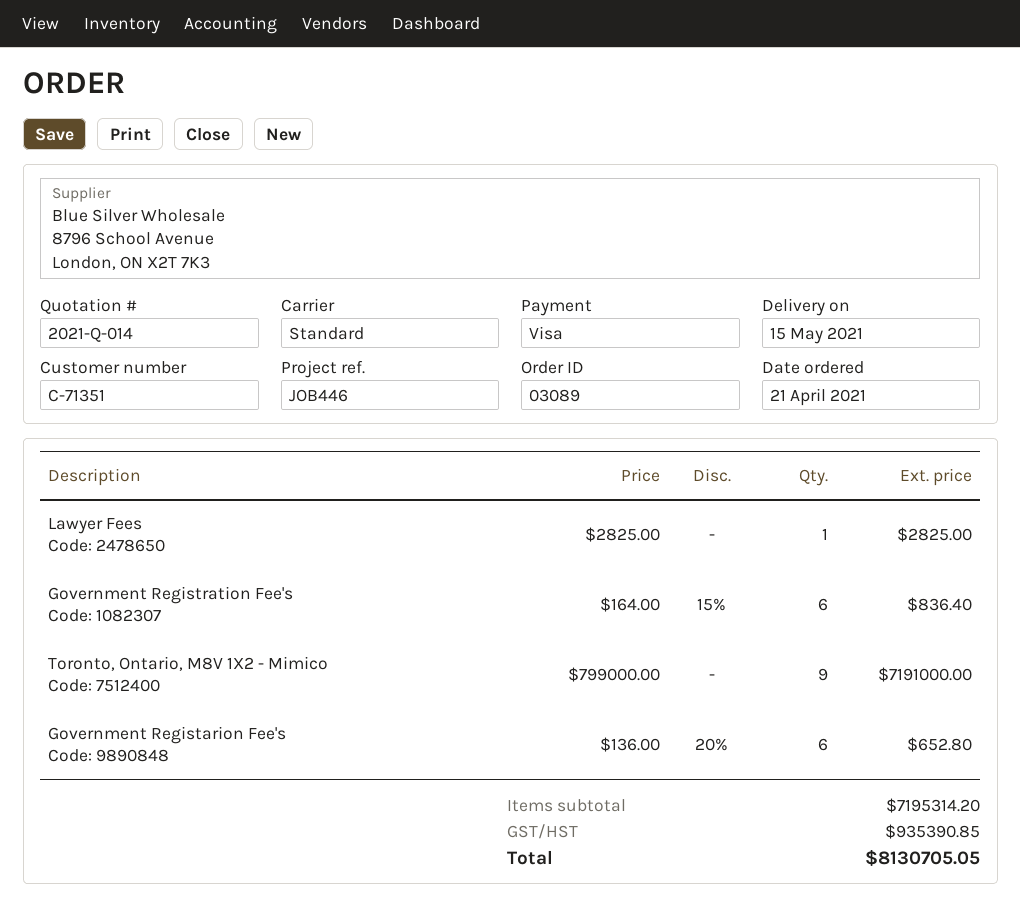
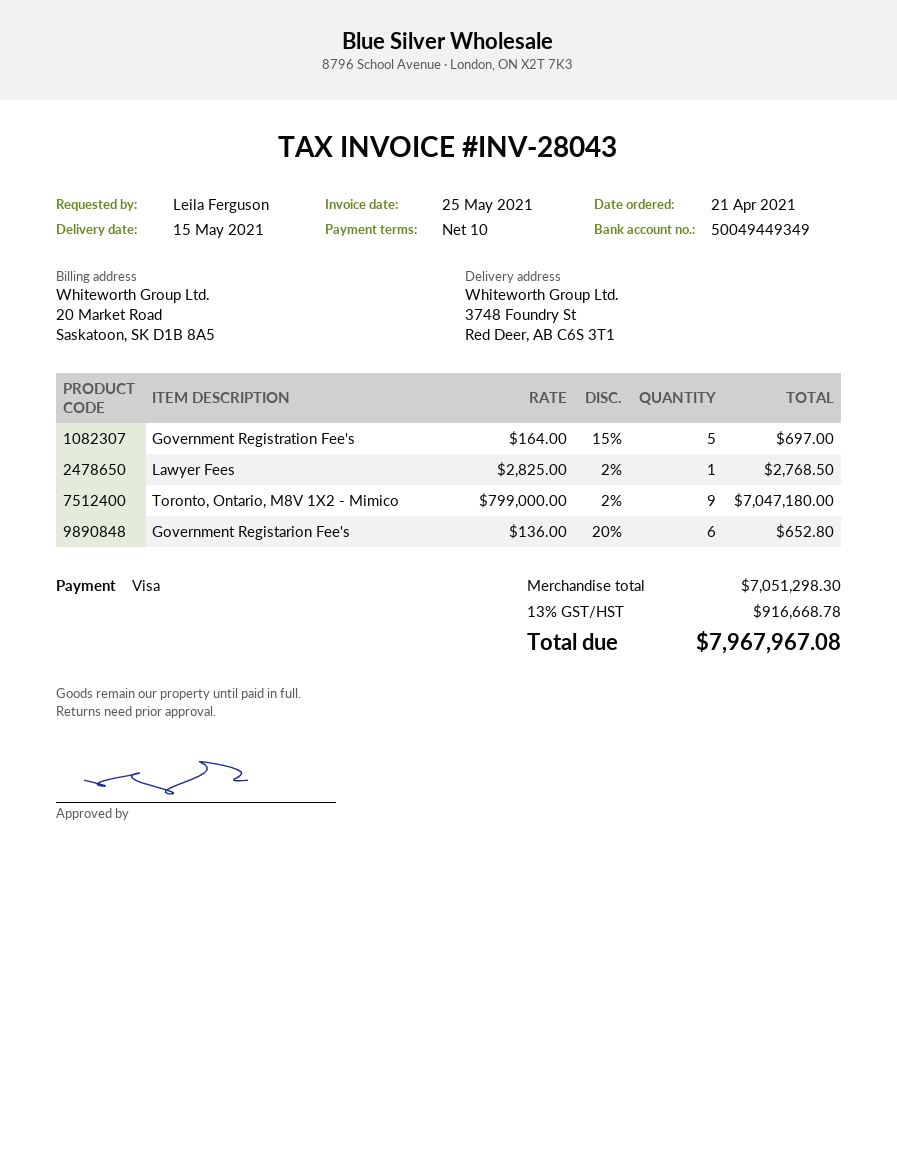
Lawyer Fees: 1 x 2825.00 = 2825.00 -> 1 x 2825.00 - 2% = 2768.50
Government Registration Fee's: 6 x 164.00 - 15% = 836.40 -> 5 x 164.00 - 15% = 697.00
Toronto, Ontario, M8V 1X2 - Mimico: 9 x 799000.00 = 7191000.00 -> 9 x 799000.00 - 2% = 7047180.00
subtotal: 7195314.20 -> 7051298.30
tax: 935390.85 -> 916668.78
total: 8130705.05 -> 7967967.08

